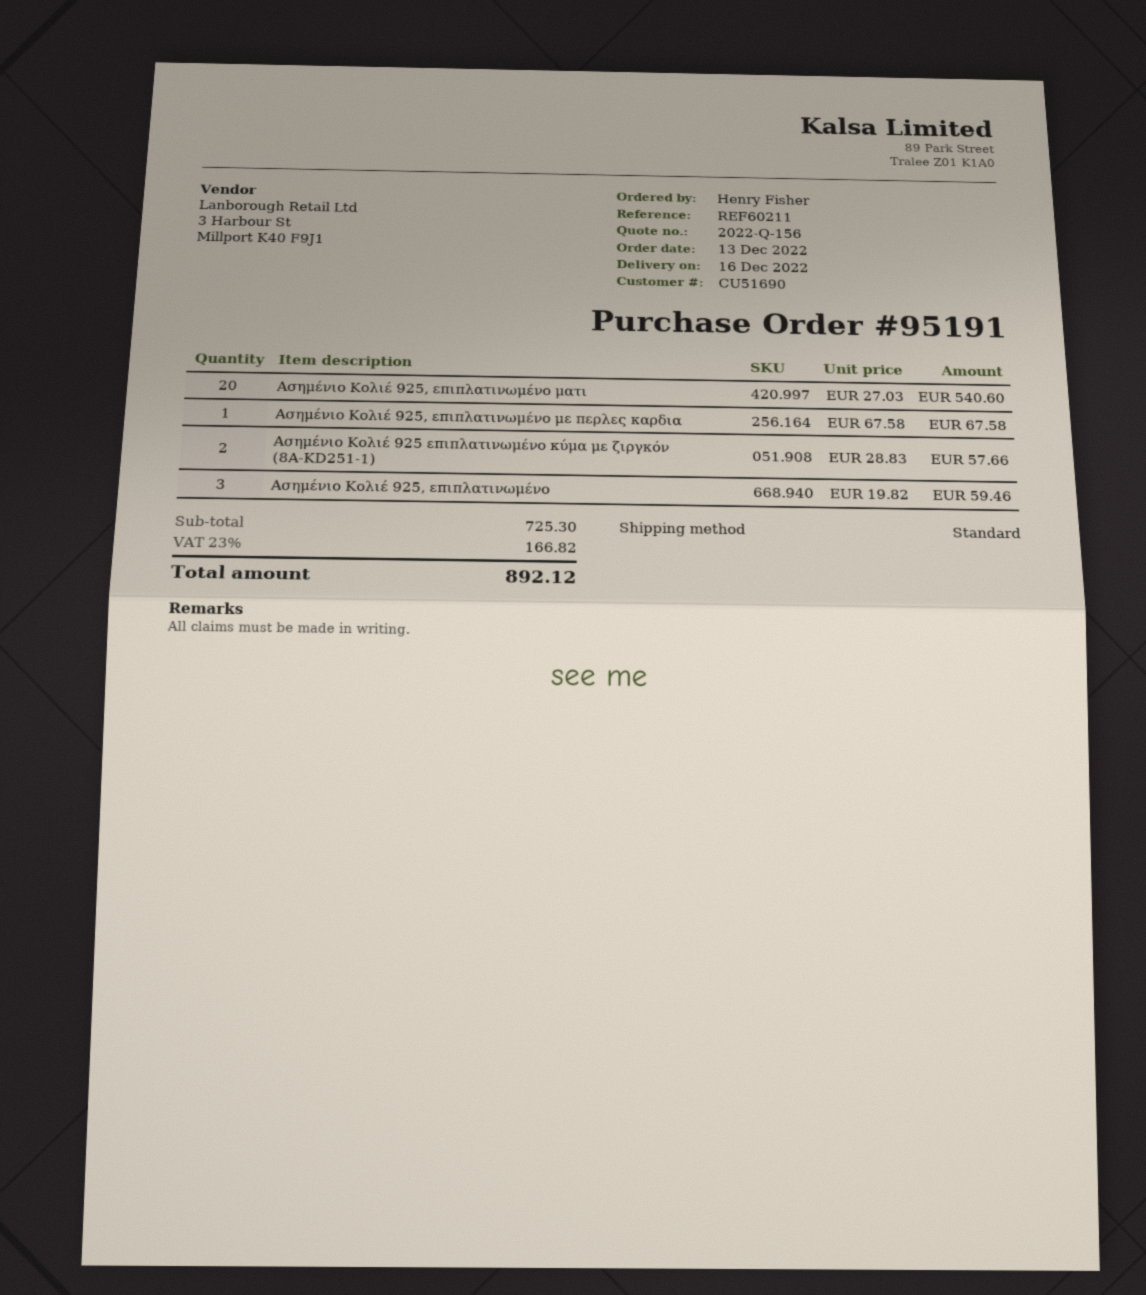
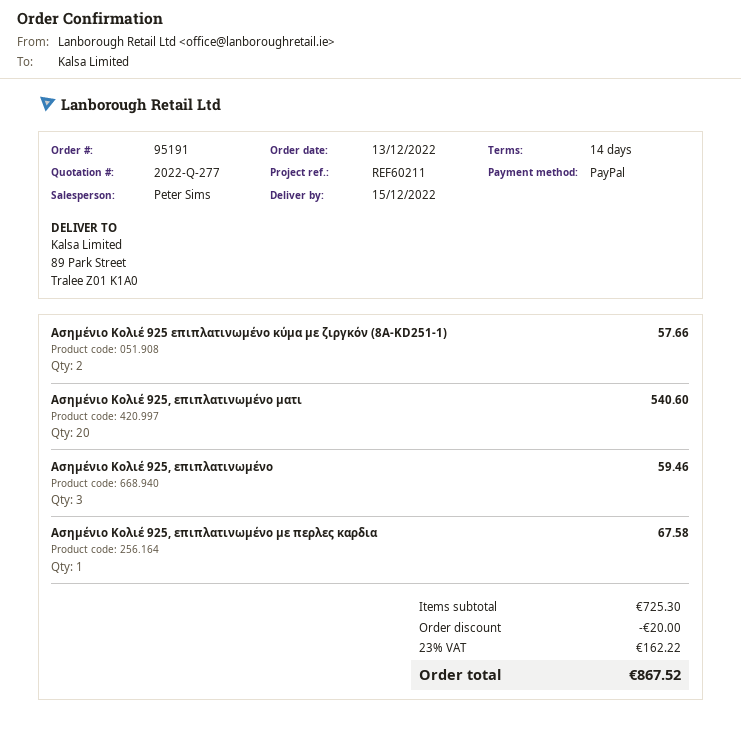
quote number: 2022-Q-156 -> 2022-Q-277
delivery date: 2022-12-16 -> 2022-12-15
discount: none -> 20.00
tax: 23% = 166.82 -> 23% = 162.22
total: 892.12 -> 867.52

